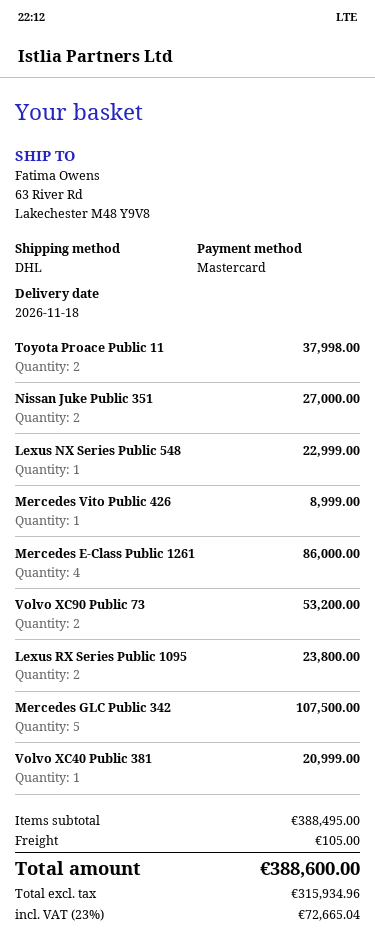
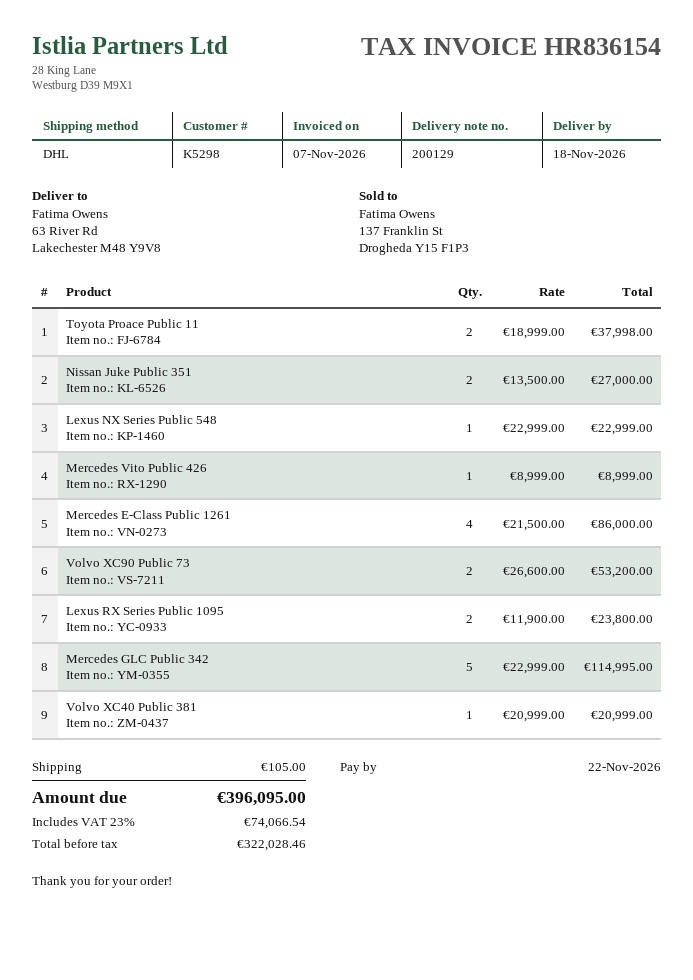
Mercedes GLC Public 342: 5 for 107500.00 -> 5 for 114995.00
net: 315934.96 -> 322028.46
tax: 23% = 72665.04 -> 23% = 74066.54
total: 388600.00 -> 396095.00

